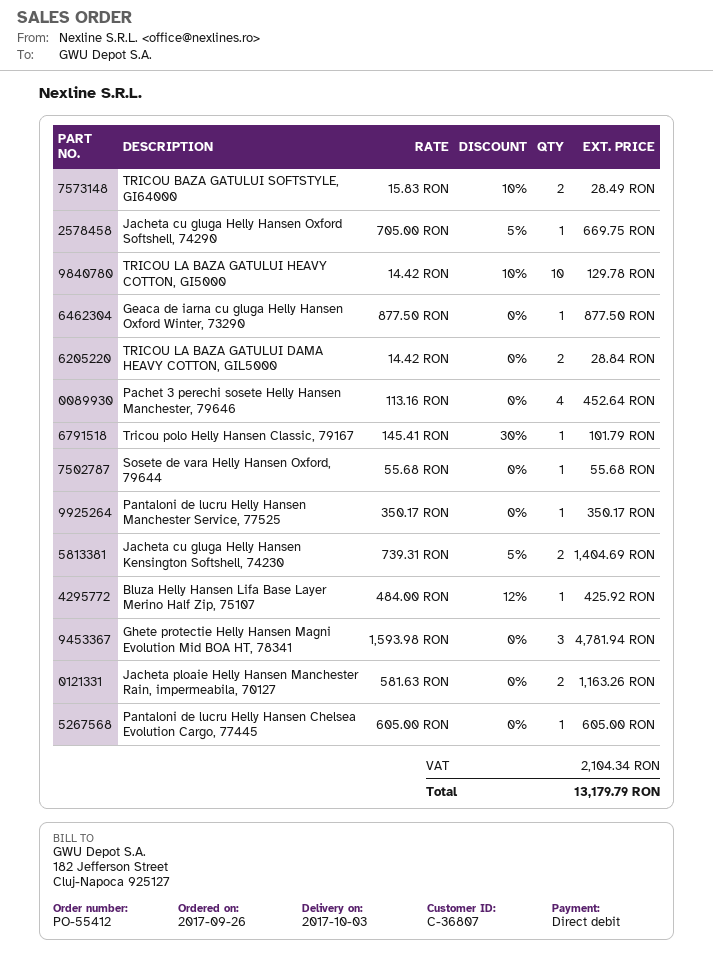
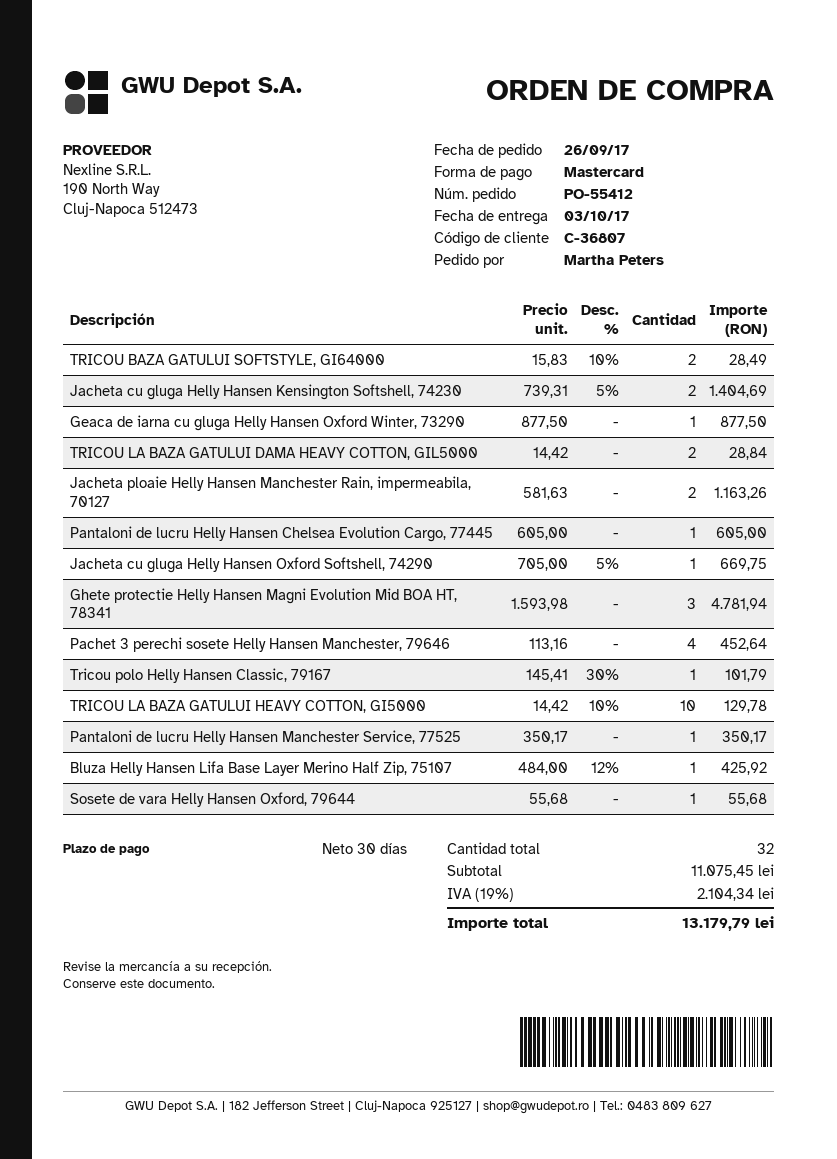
payment method: direct debit -> Mastercard

